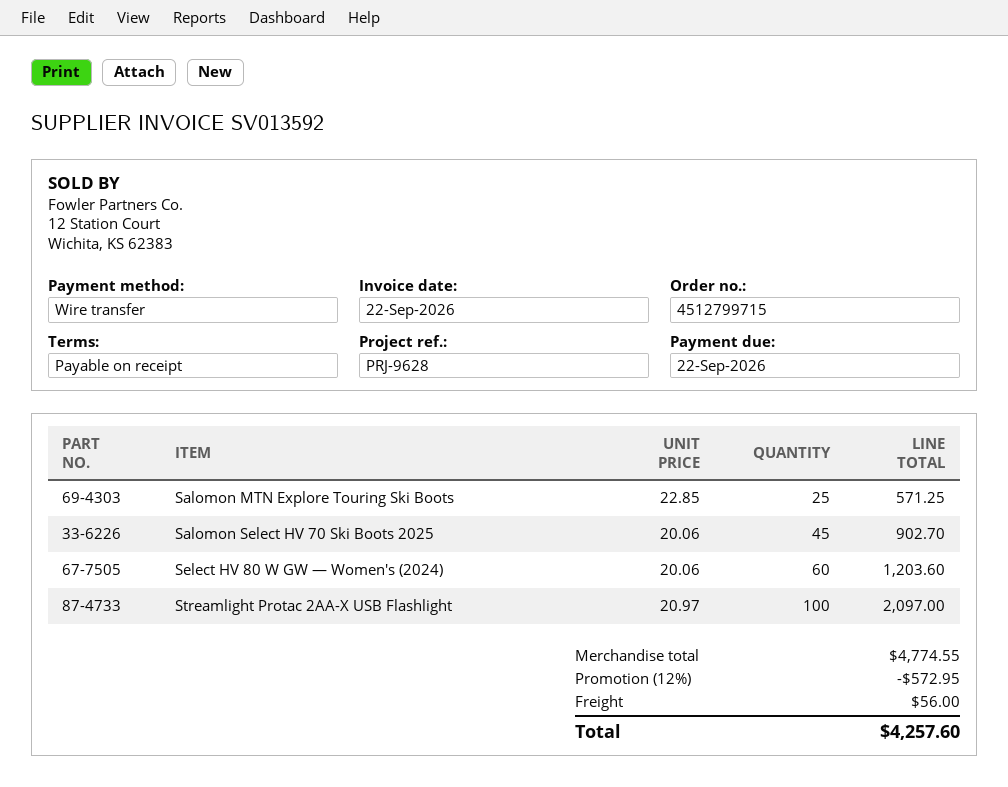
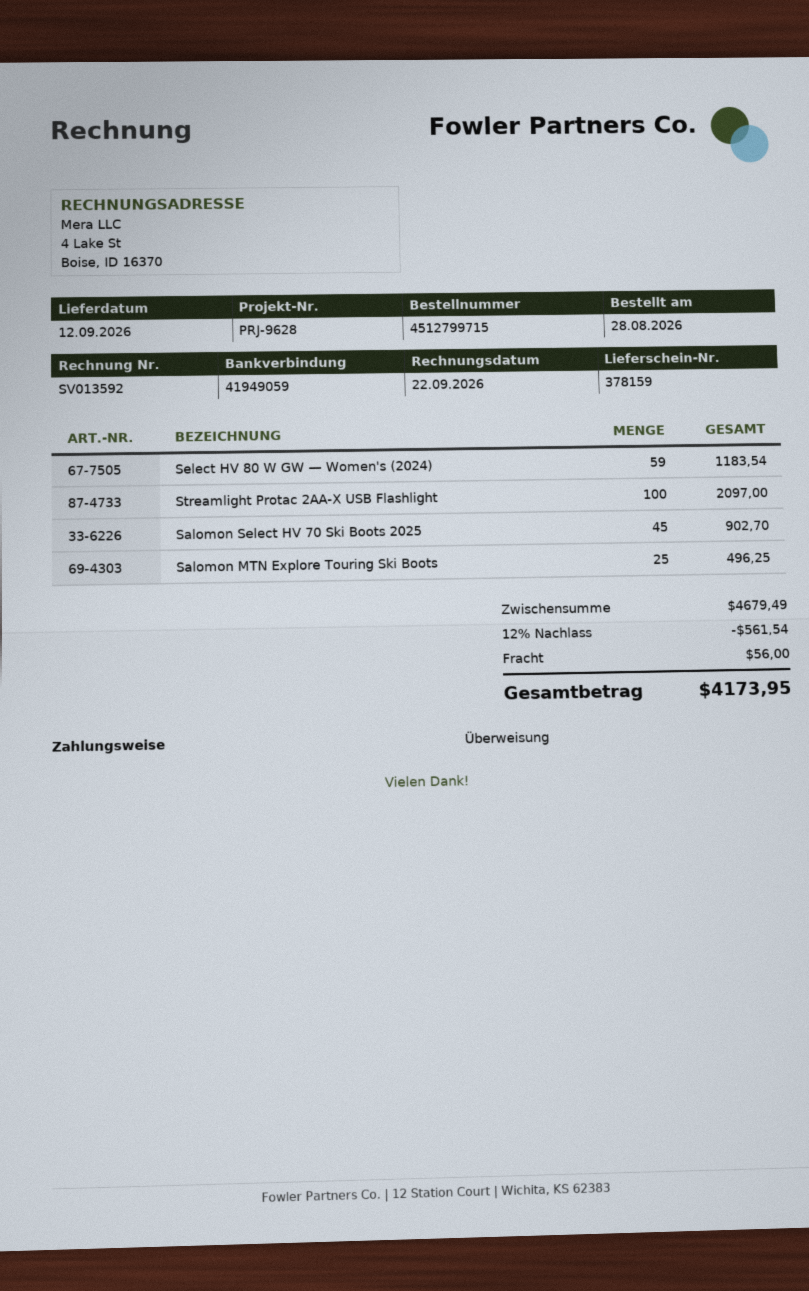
Salomon MTN Explore Touring Ski Boots: 25 for 571.25 -> 25 for 496.25
Select HV 80 W GW — Women's (2024): 60 for 1203.60 -> 59 for 1183.54
subtotal: 4774.55 -> 4679.49
discount: 12% = 572.95 -> 12% = 561.54
total: 4257.60 -> 4173.95

